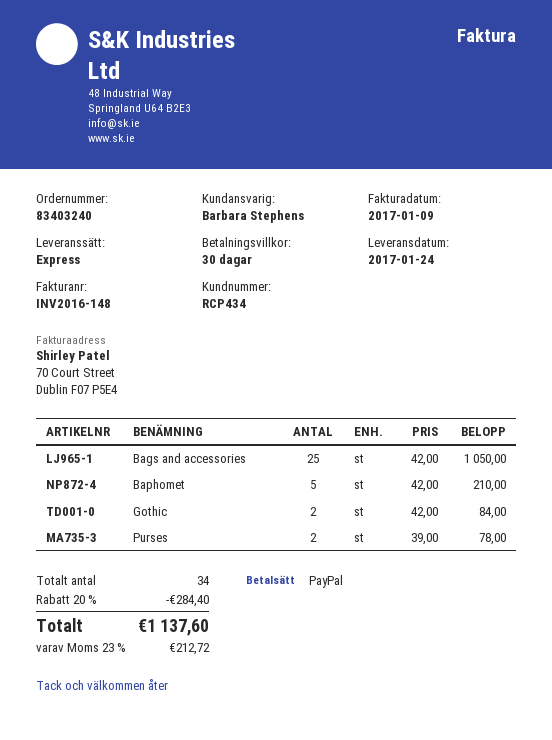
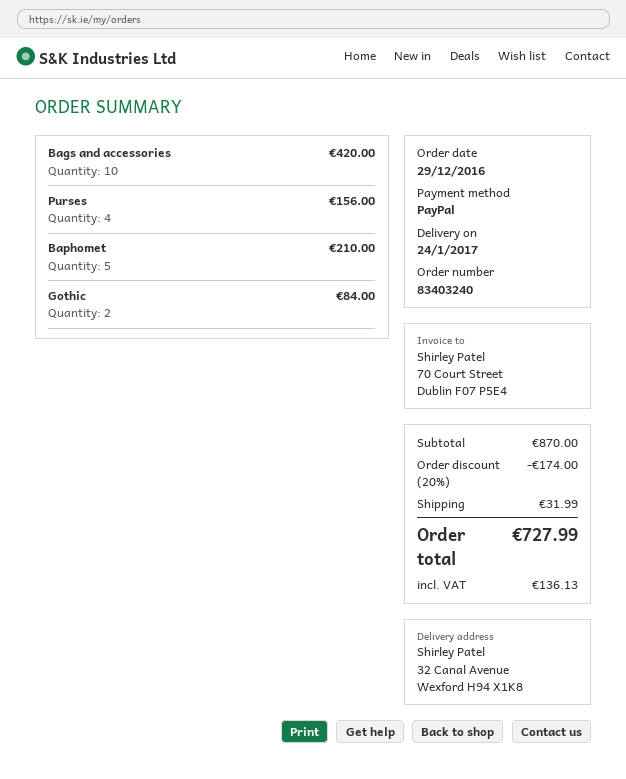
Bags and accessories: 25 for 1050.00 -> 10 for 420.00
Purses: 2 for 78.00 -> 4 for 156.00
discount: 20% = 284.40 -> 20% = 174.00
shipping: none -> 31.99
tax: 212.72 -> 136.13
total: 1137.60 -> 727.99

